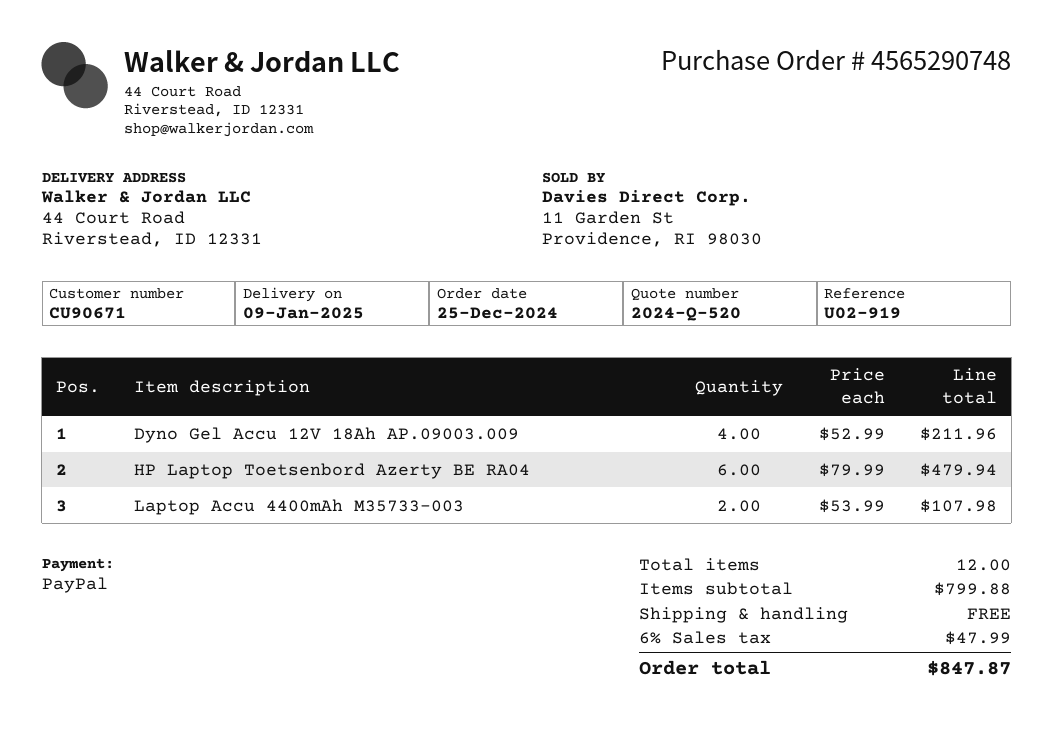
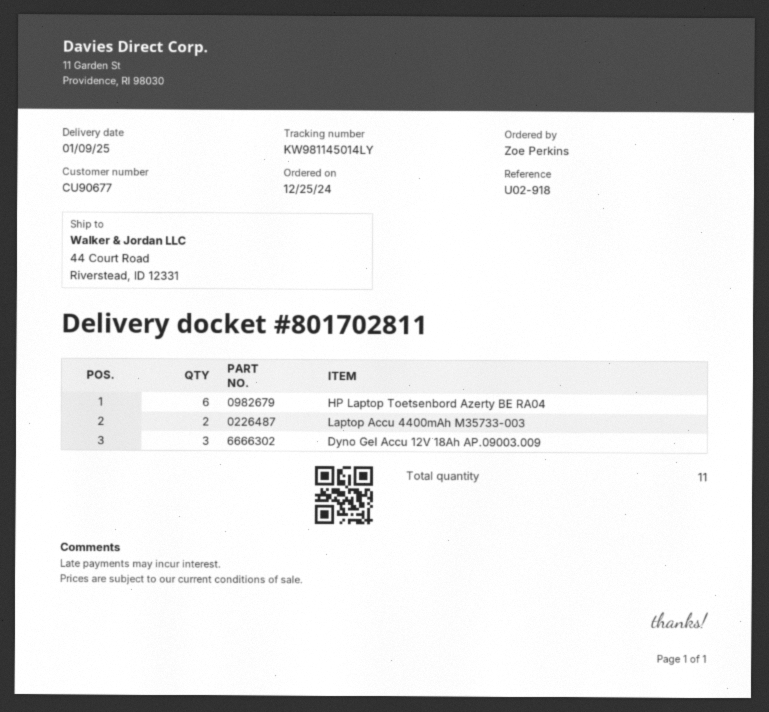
customer number: CU90671 -> CU90677
reference: U02-919 -> U02-918
Dyno Gel Accu 12V 18Ah AP.09003.009: 4 -> 3
total quantity: 12 -> 11

